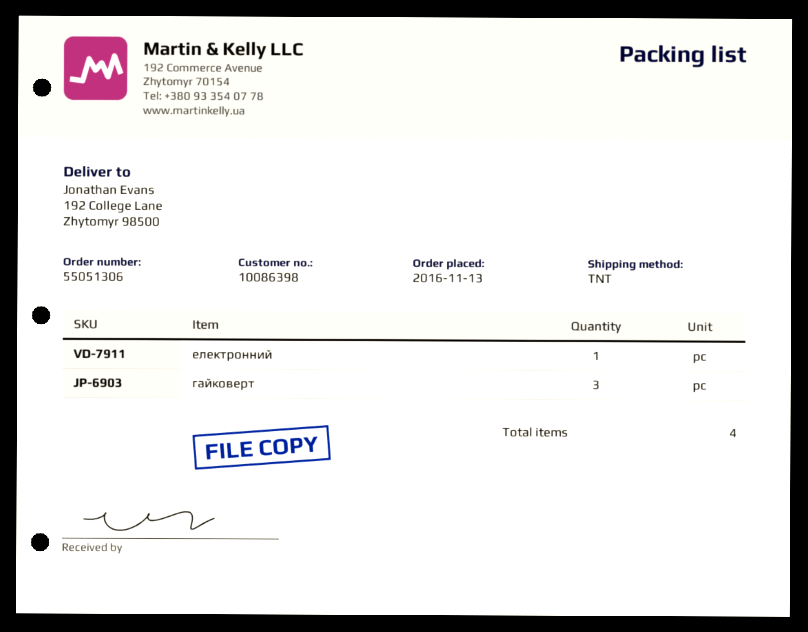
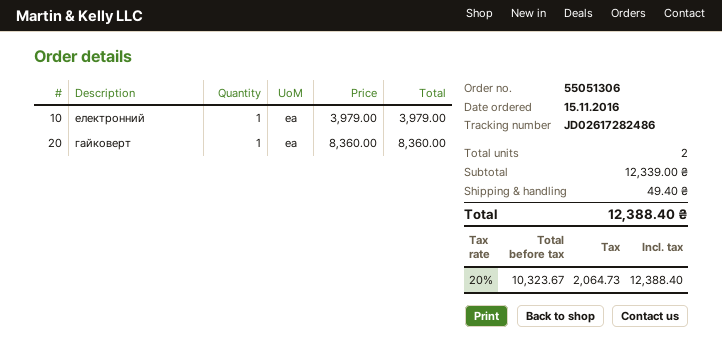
order date: 2016-11-13 -> 2016-11-15
гайковерт: 3 -> 1
total quantity: 4 -> 2

